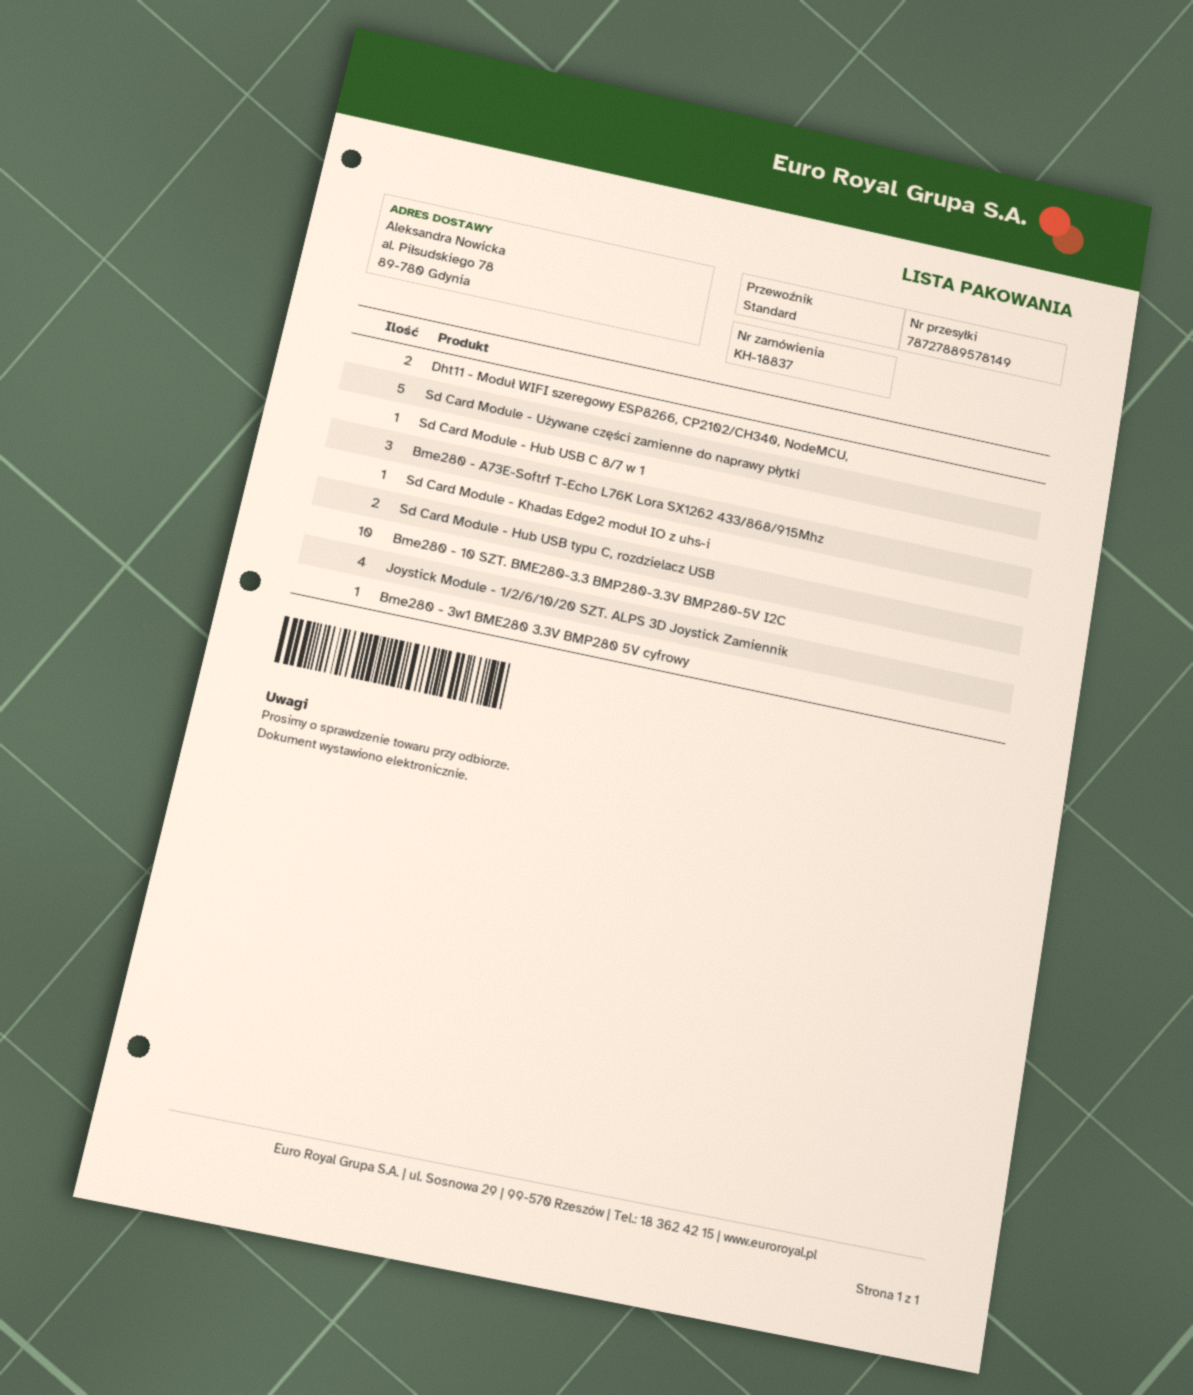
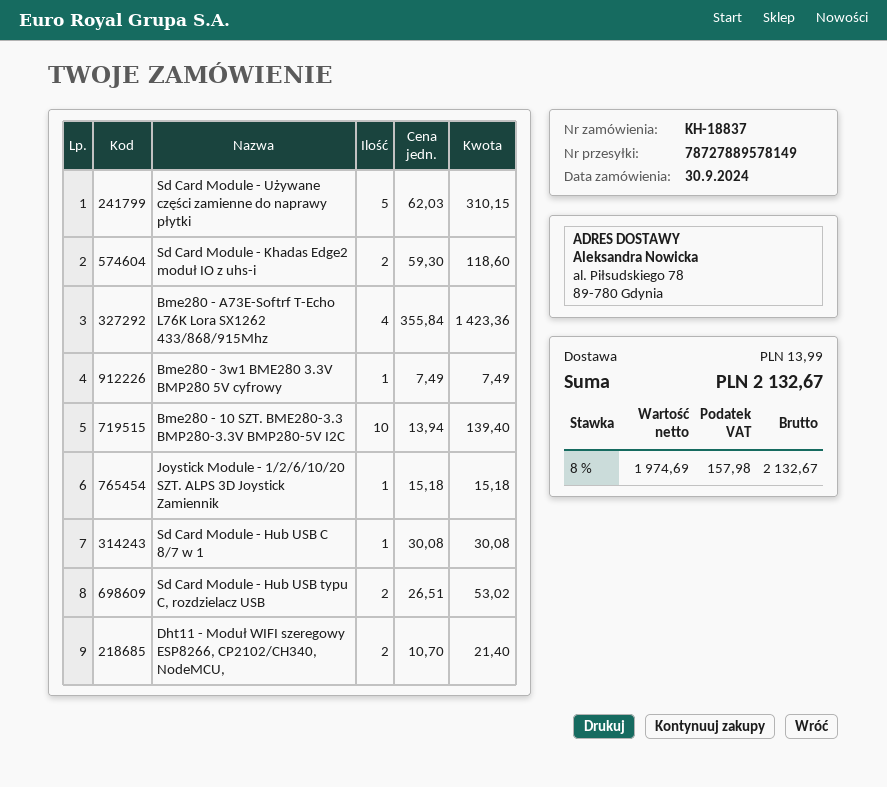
Bme280 - A73E-Softrf T-Echo L76K Lora SX1262 433/868/915Mhz: 3 -> 4
Sd Card Module - Khadas Edge2 moduł IO z uhs-i: 1 -> 2
Joystick Module - 1/2/6/10/20 SZT. ALPS 3D Joystick Zamiennik: 4 -> 1

